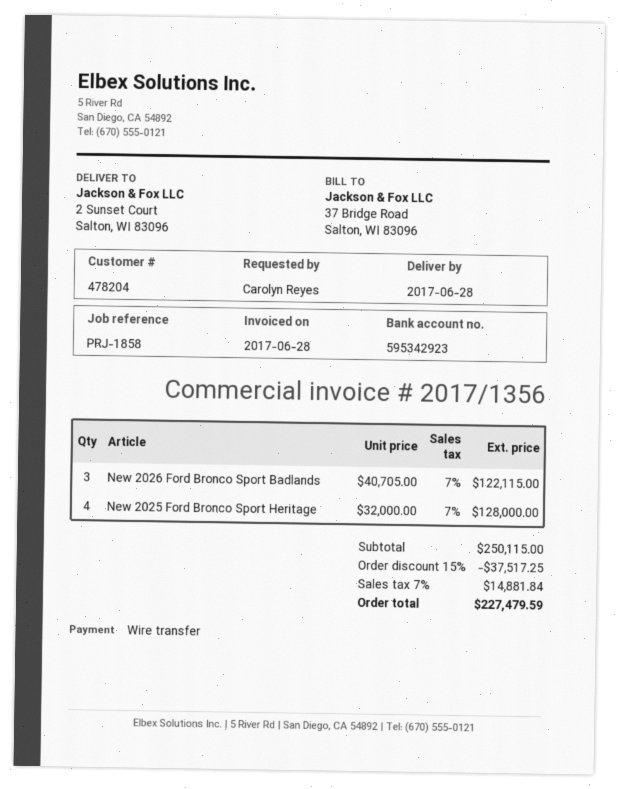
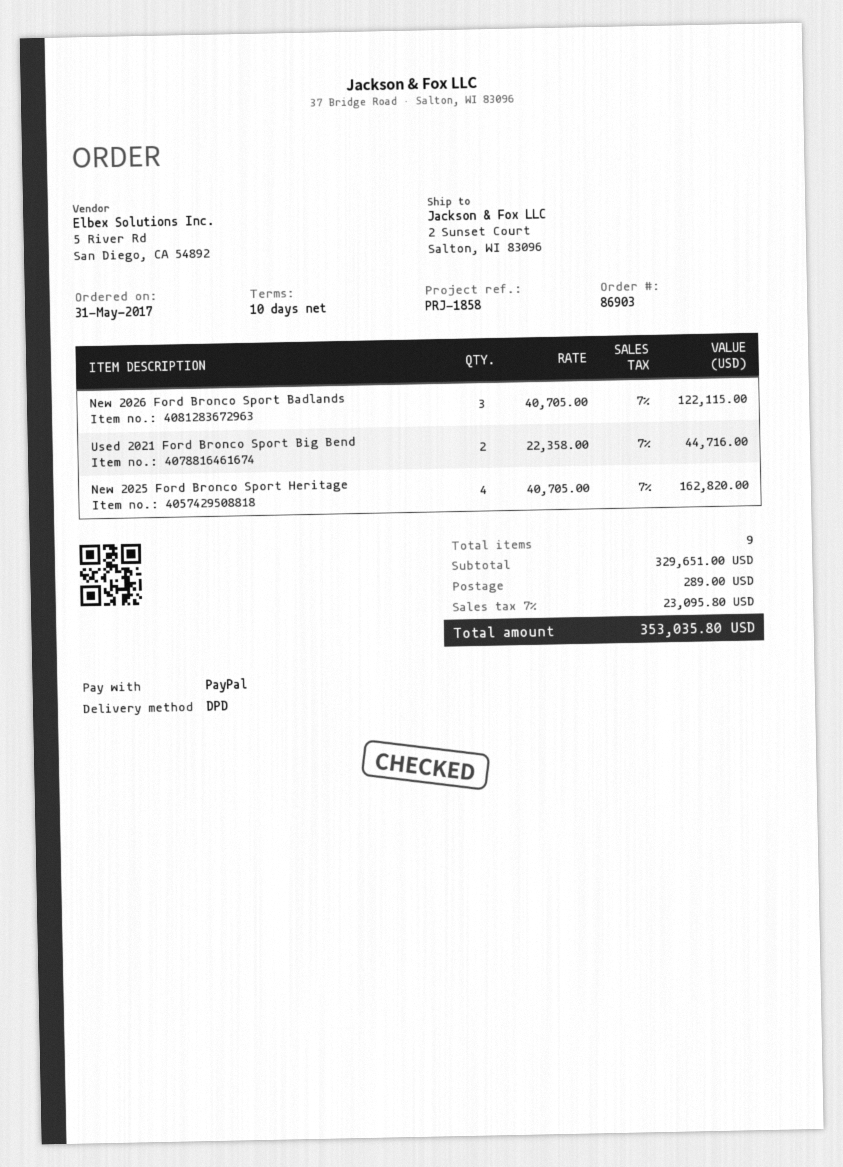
payment method: bank transfer -> PayPal
New 2025 Ford Bronco Sport Heritage: 4 x 32000.00 = 128000.00 -> 4 x 40705.00 = 162820.00
Used 2021 Ford Bronco Sport Big Bend: none -> 2 x 22358.00 = 44716.00
subtotal: 250115.00 -> 329651.00
discount: 15% = 37517.25 -> none
shipping: none -> 289.00
tax: 7% = 14881.84 -> 7% = 23095.80
total: 227479.59 -> 353035.80

